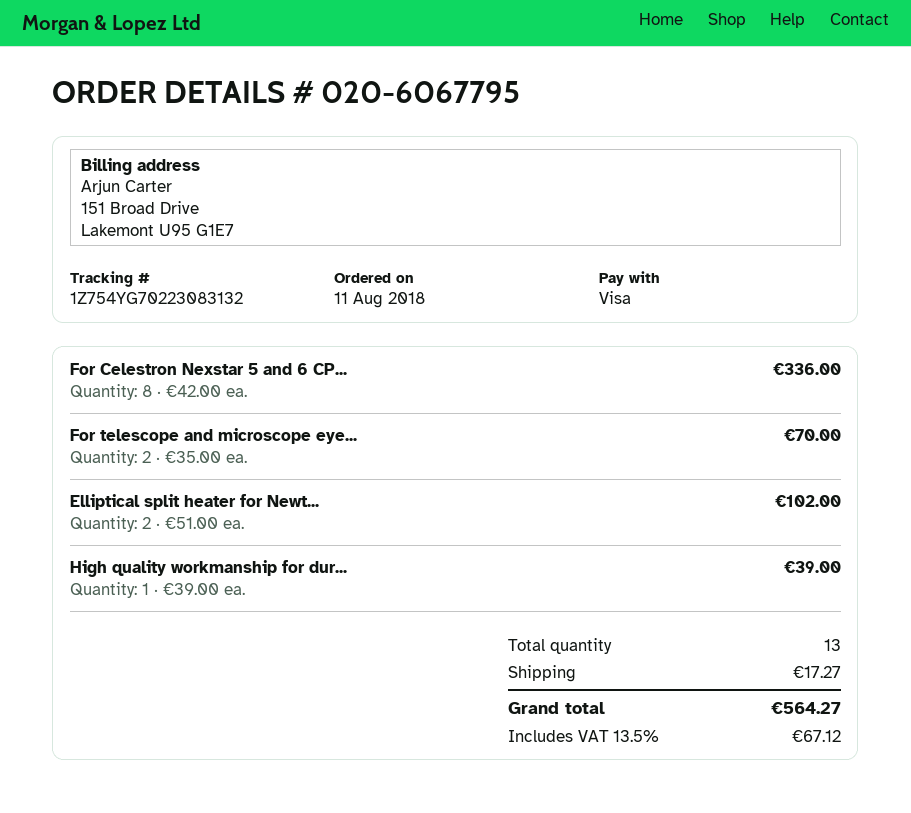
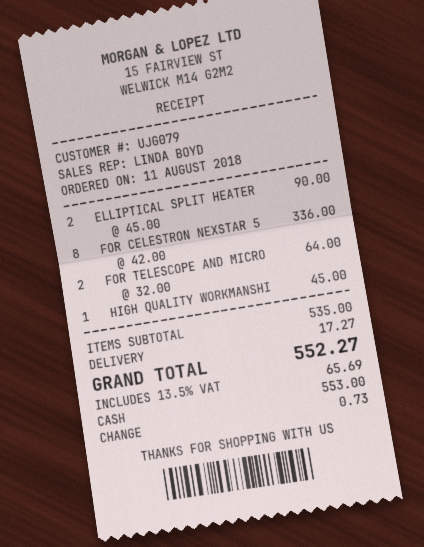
payment method: Visa -> cash
For telescope and microscope eye...: 2 x 35.00 = 70.00 -> 2 x 32.00 = 64.00
Elliptical split heater for Newt...: 2 x 51.00 = 102.00 -> 2 x 45.00 = 90.00
High quality workmanship for dur...: 1 x 39.00 = 39.00 -> 1 x 45.00 = 45.00
tax: 13.5% = 67.12 -> 13.5% = 65.69
total: 564.27 -> 552.27

